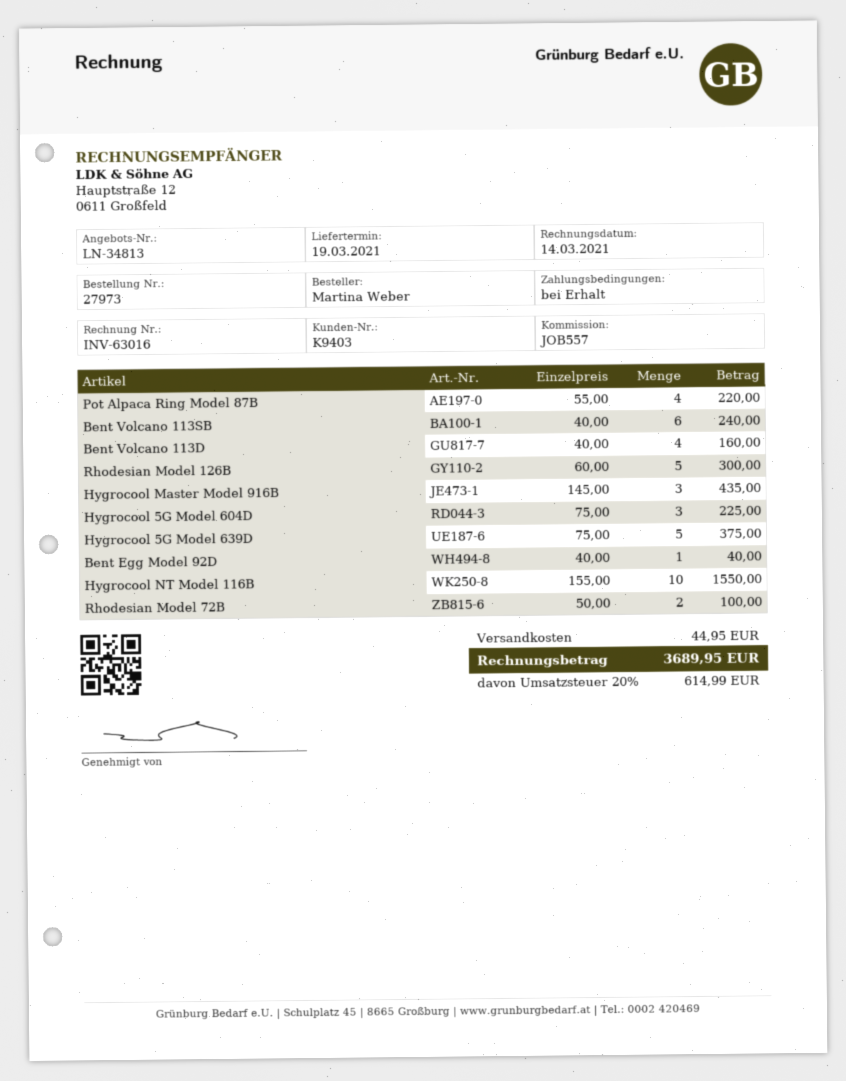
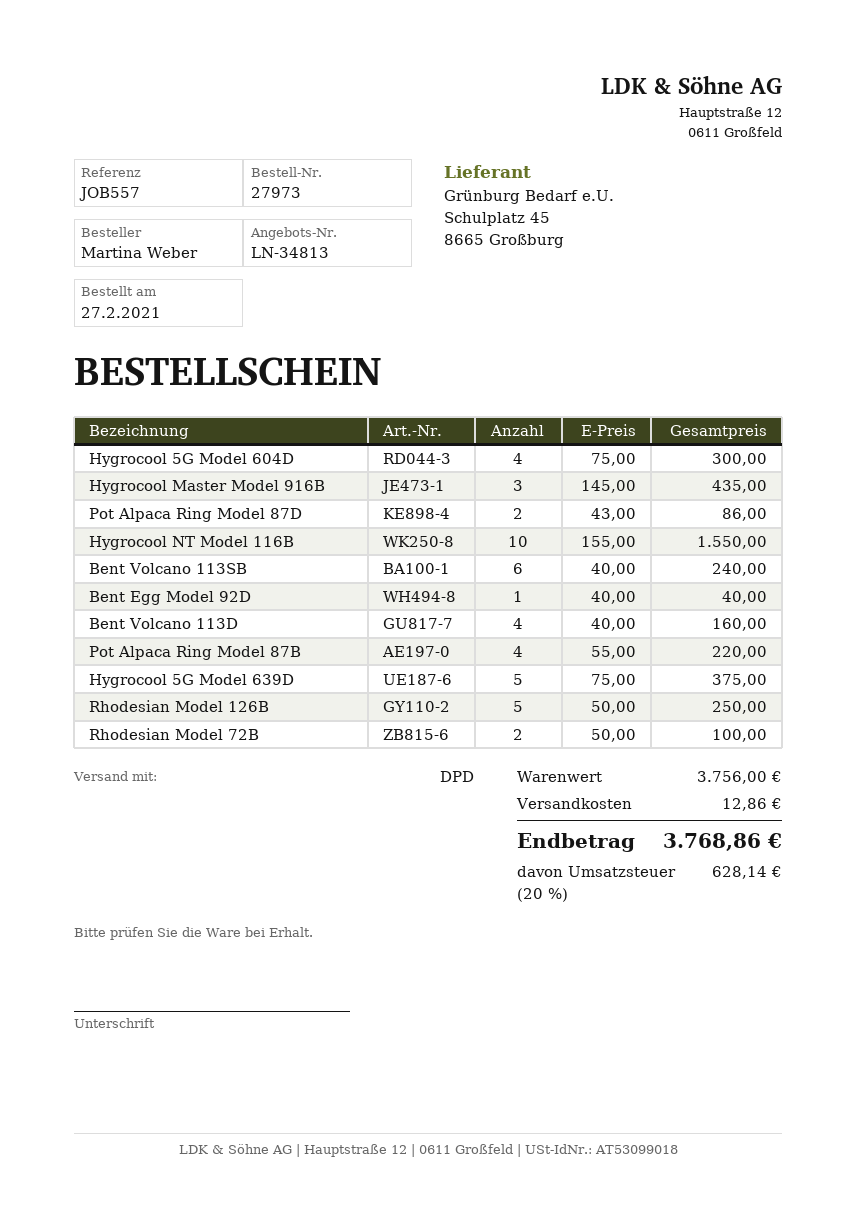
Rhodesian Model 126B: 5 x 60.00 = 300.00 -> 5 x 50.00 = 250.00
Hygrocool 5G Model 604D: 3 x 75.00 = 225.00 -> 4 x 75.00 = 300.00
Pot Alpaca Ring Model 87D: none -> 2 x 43.00 = 86.00
shipping: 44.95 -> 12.86
tax: 20% = 614.99 -> 20% = 628.14
total: 3689.95 -> 3768.86

